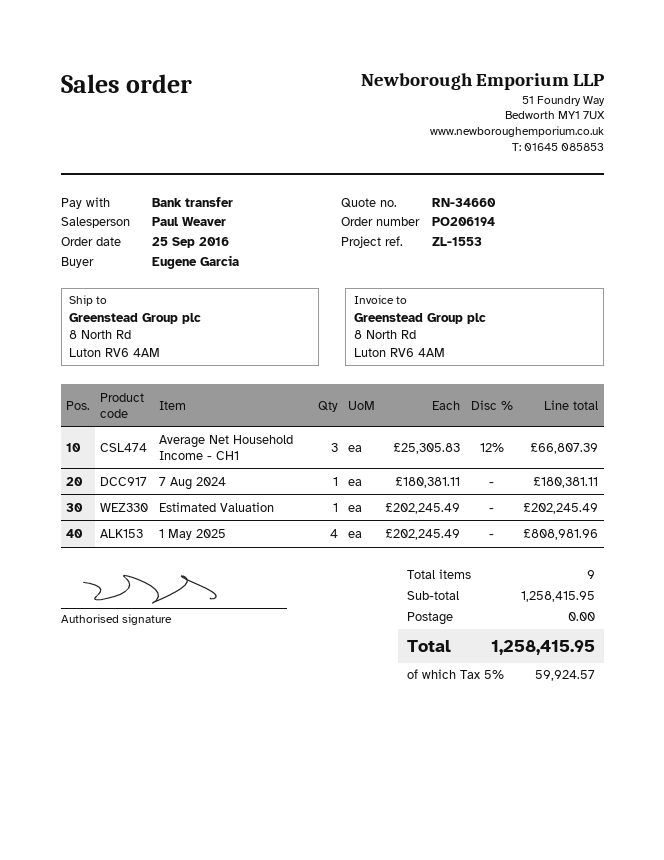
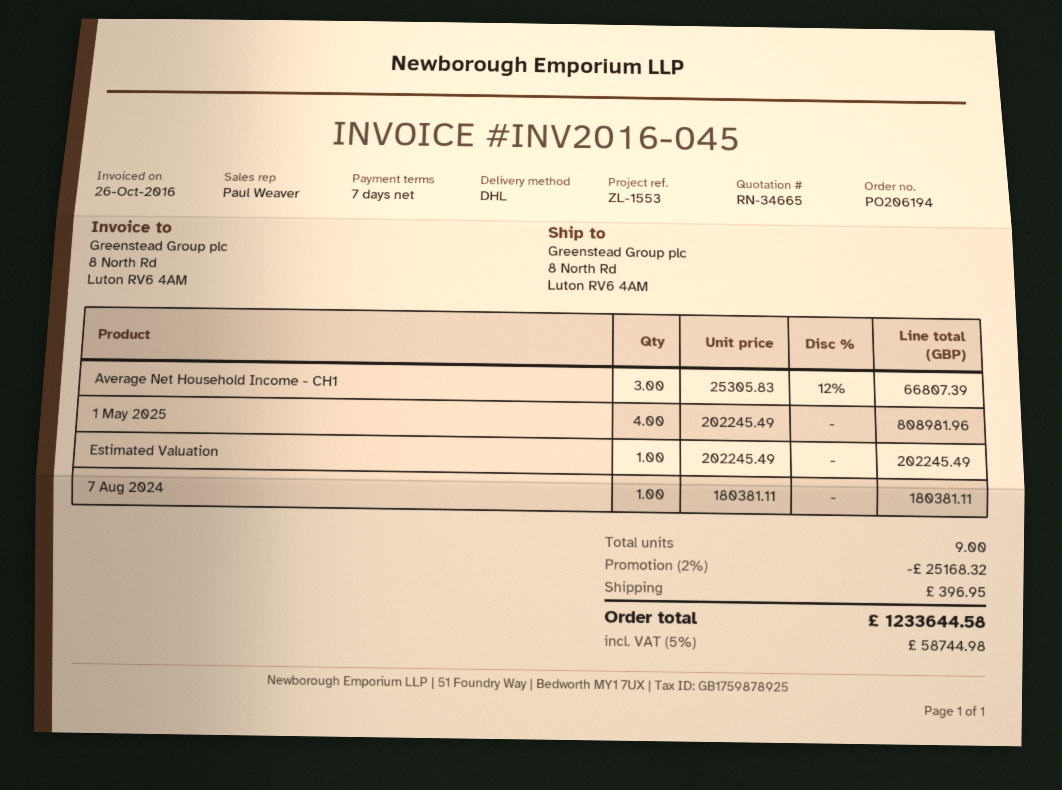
quote number: RN-34660 -> RN-34665
discount: none -> 2% = 25168.32
shipping: 0.00 -> 396.95
tax: 5% = 59924.57 -> 5% = 58744.98
total: 1258415.95 -> 1233644.58

